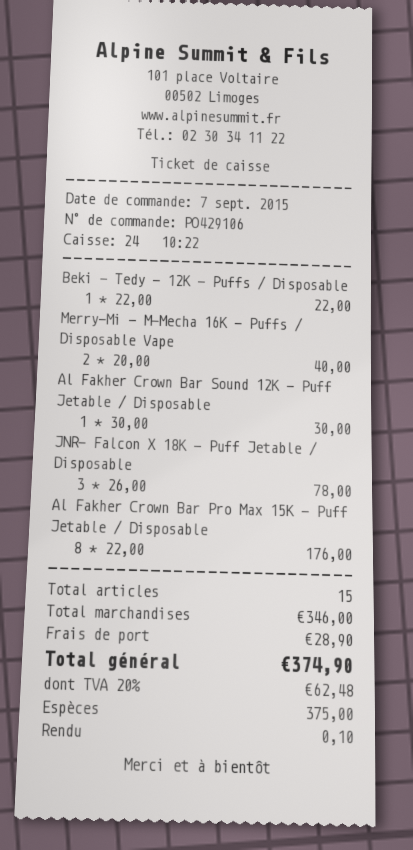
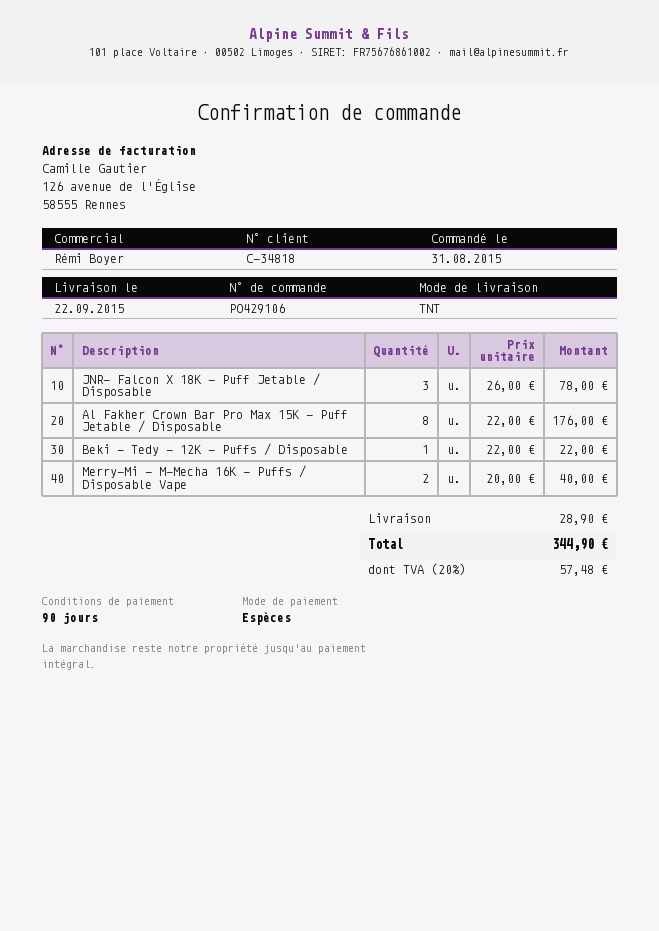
order date: 2015-09-07 -> 2015-08-31
Al Fakher Crown Bar Sound 12K - Puff Jetable / Disposable: 1 x 30.00 = 30.00 -> none
tax: 20% = 62.48 -> 20% = 57.48
total: 374.90 -> 344.90

